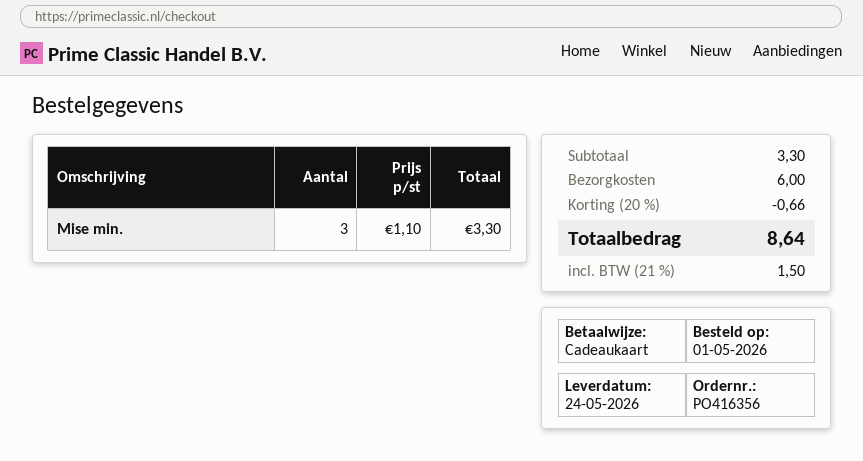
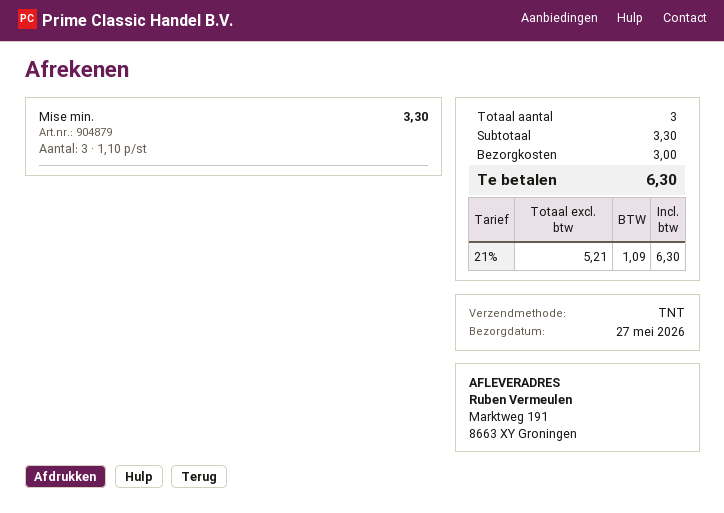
delivery date: 2026-05-24 -> 2026-05-27
discount: 20% = 0.66 -> none
shipping: 6.00 -> 3.00
tax: 21% = 1.50 -> 21% = 1.09
total: 8.64 -> 6.30

